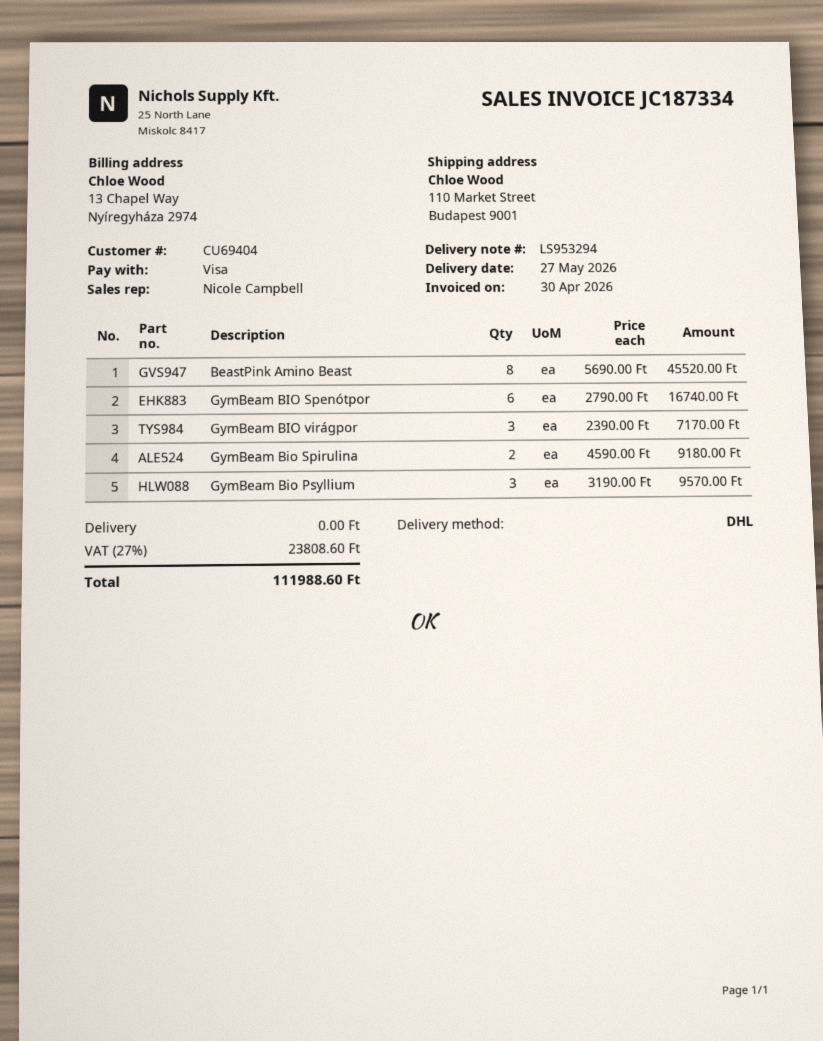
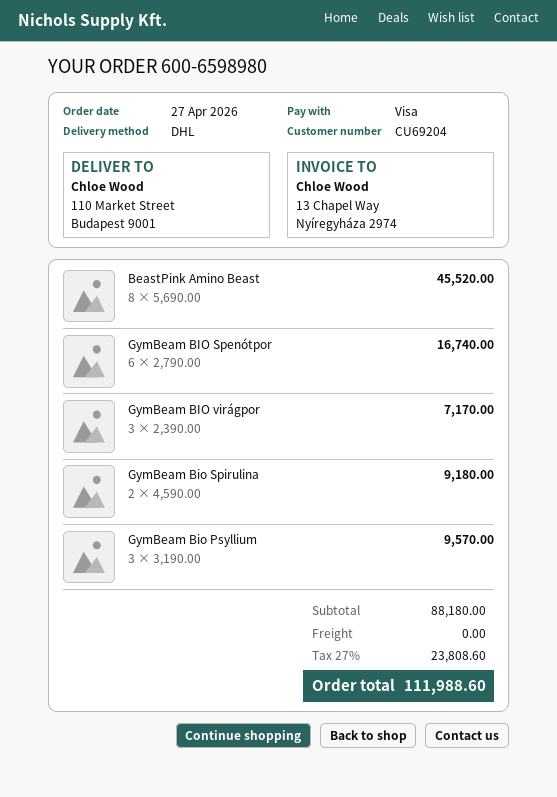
customer number: CU69404 -> CU69204

